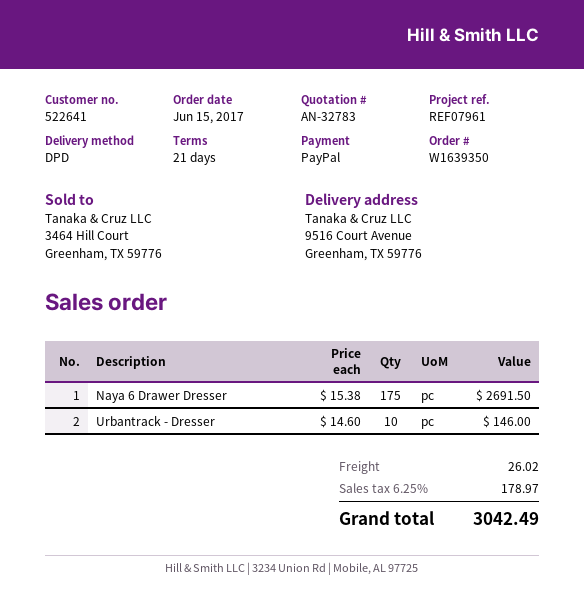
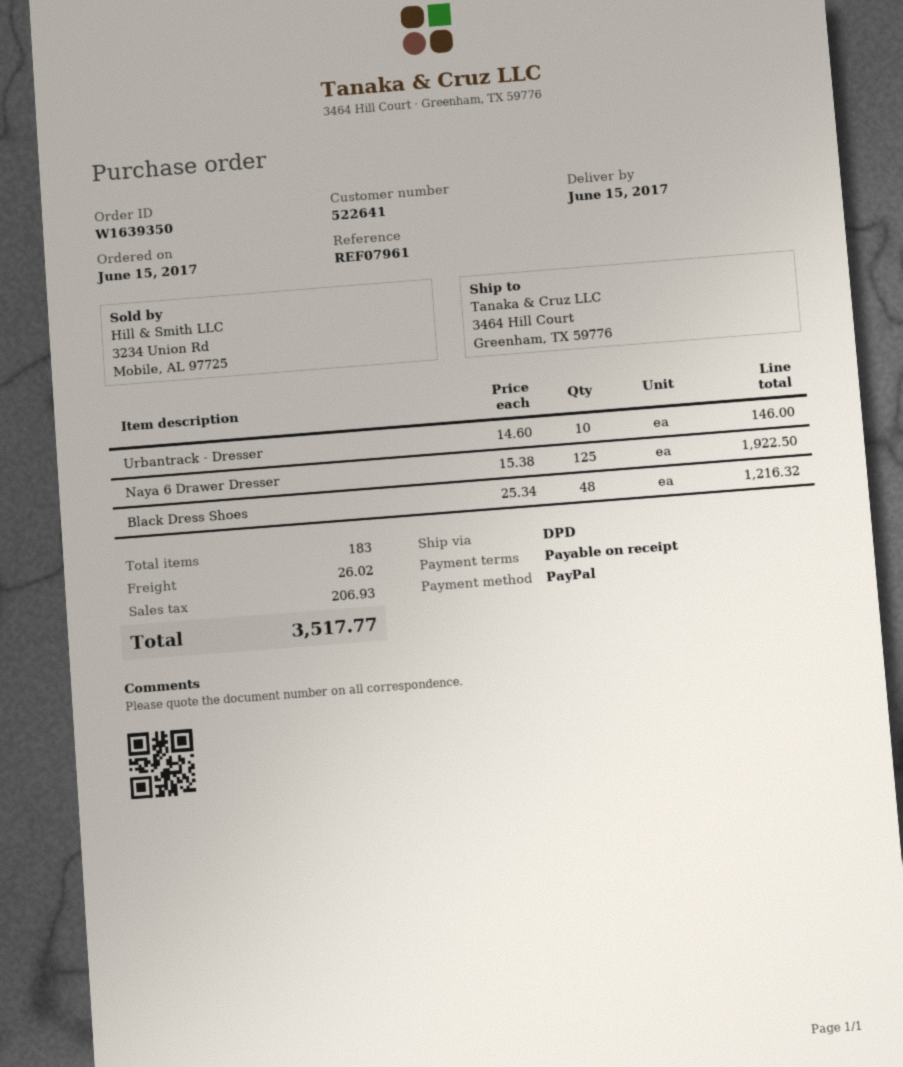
payment terms: 21 days -> on receipt
ship to: 9516 Court Avenue, Greenham, TX 59776 -> 3464 Hill Court, Greenham, TX 59776
Naya 6 Drawer Dresser: 175 x 15.38 = 2691.50 -> 125 x 15.38 = 1922.50
Black Dress Shoes: none -> 48 x 25.34 = 1216.32
tax: 178.97 -> 206.93
total: 3042.49 -> 3517.77

